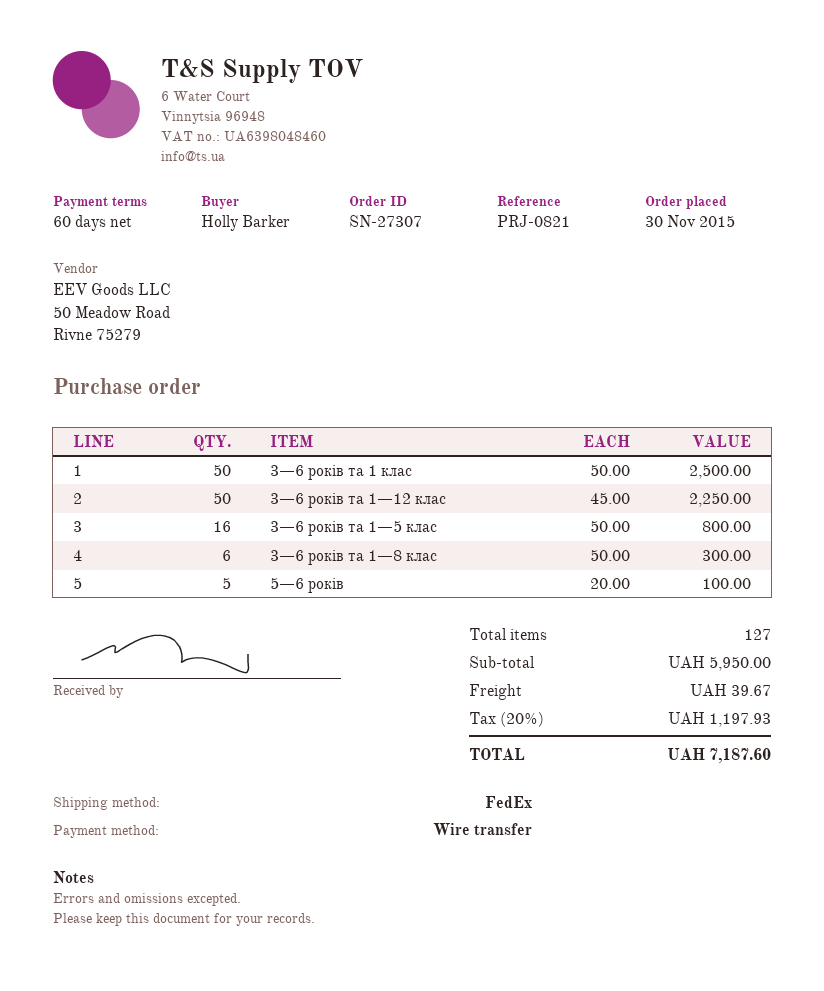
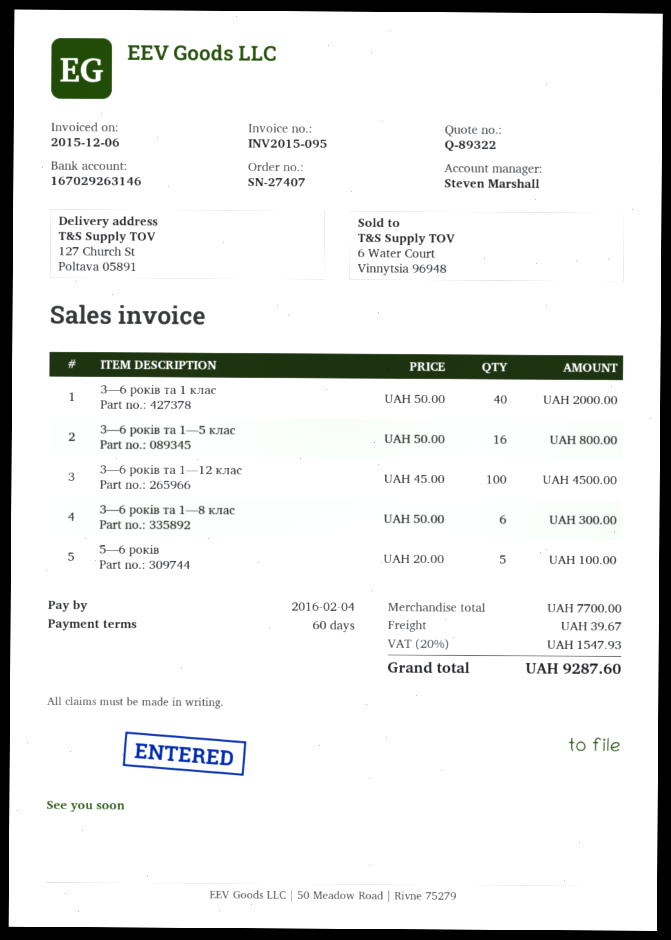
order number: SN-27307 -> SN-27407
3—6 років та 1 клас: 50 x 50.00 = 2500.00 -> 40 x 50.00 = 2000.00
3—6 років та 1—12 клас: 50 x 45.00 = 2250.00 -> 100 x 45.00 = 4500.00
subtotal: 5950.00 -> 7700.00
tax: 20% = 1197.93 -> 20% = 1547.93
total: 7187.60 -> 9287.60

